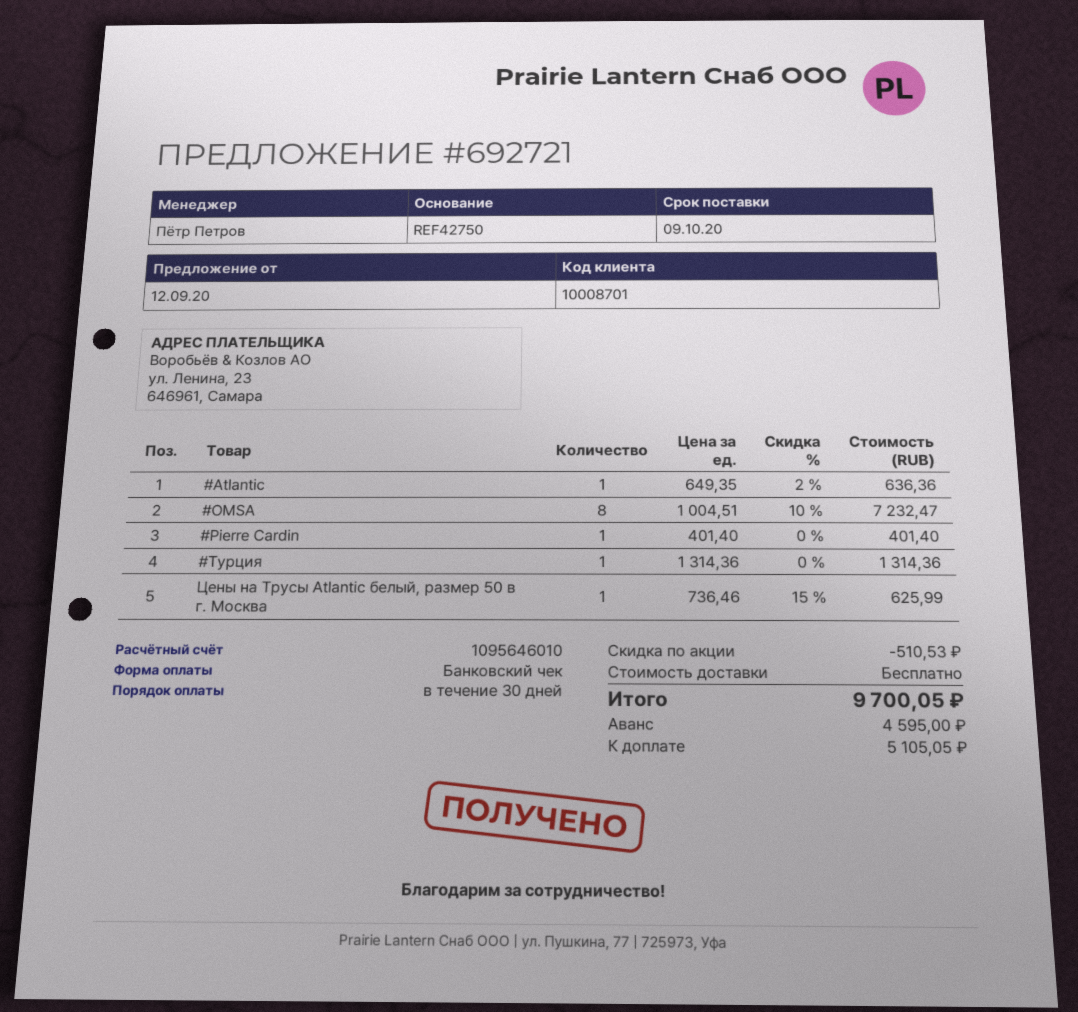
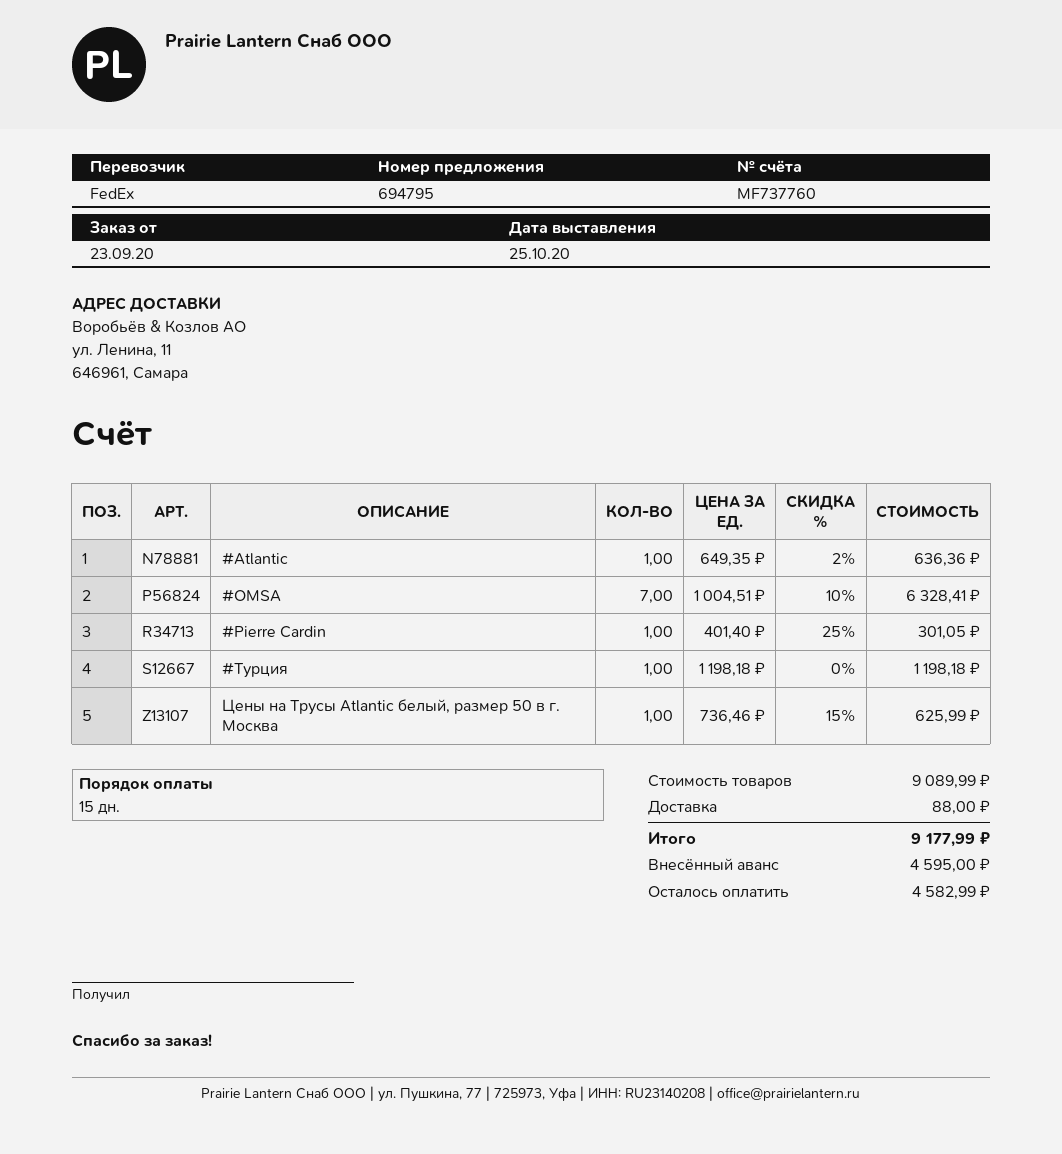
quote number: 692721 -> 694795
payment terms: 30 days -> 15 days
#OMSA: 8 x 1004.51 - 10% = 7232.47 -> 7 x 1004.51 - 10% = 6328.41
#Pierre Cardin: 1 x 401.40 = 401.40 -> 1 x 401.40 - 25% = 301.05
#Турция: 1 x 1314.36 = 1314.36 -> 1 x 1198.18 = 1198.18
discount: 510.53 -> none
shipping: 0.00 -> 88.00
total: 9700.05 -> 9177.99
balance: 5105.05 -> 4582.99

